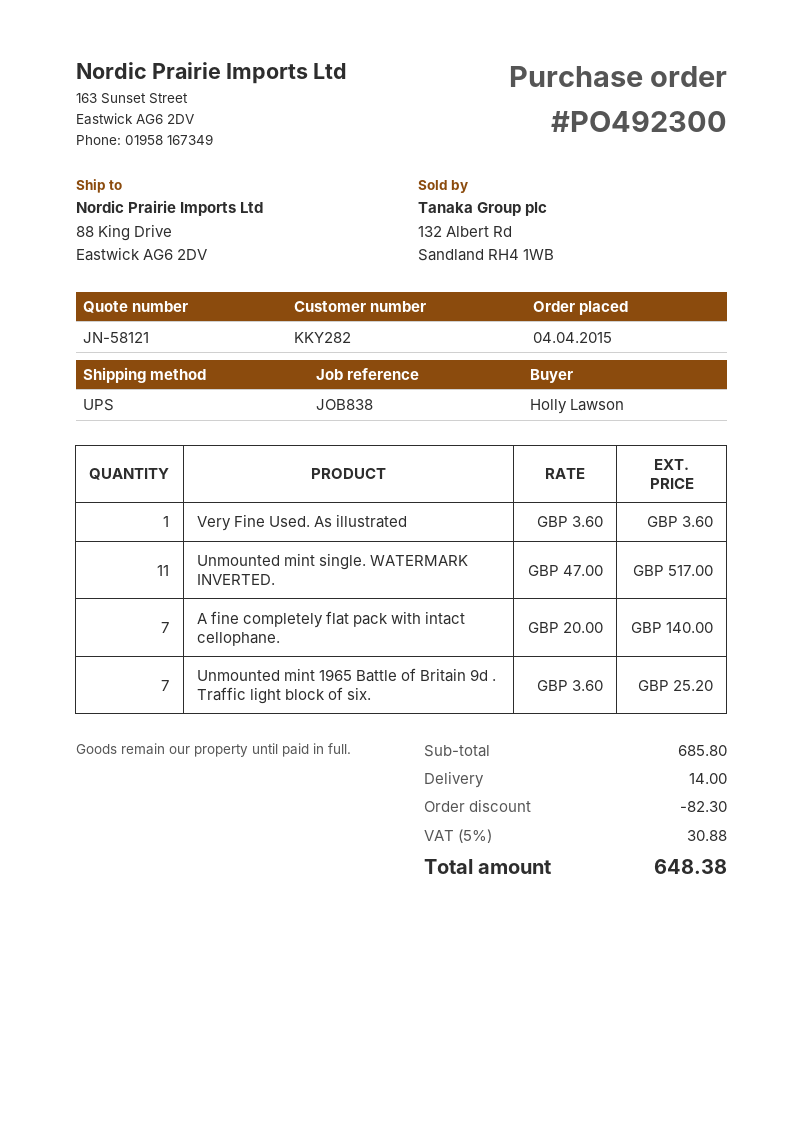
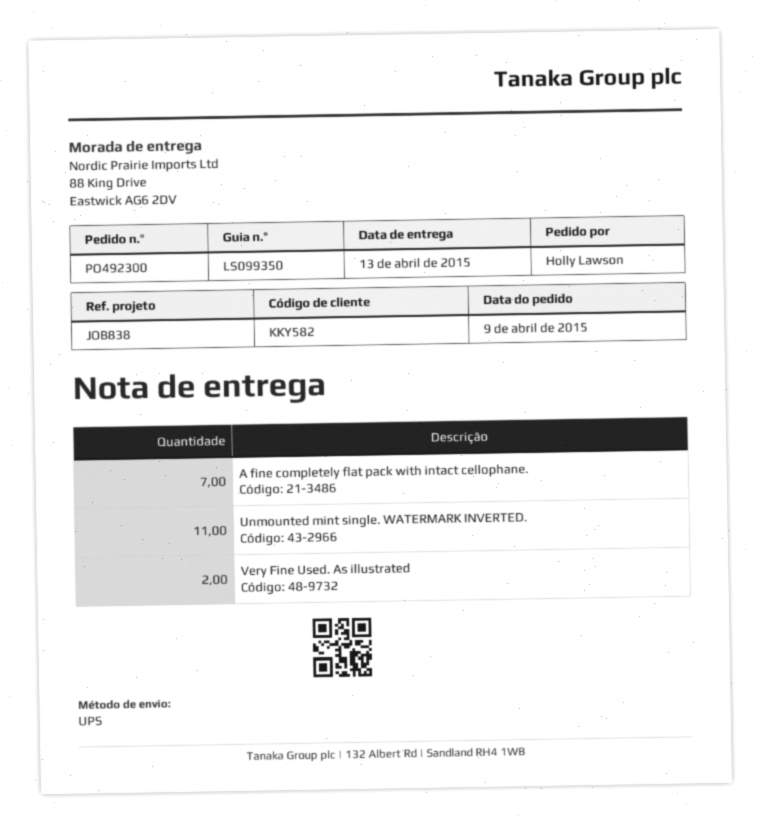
order date: 2015-04-04 -> 2015-04-09
customer number: KKY282 -> KKY582
Very Fine Used. As illustrated: 1 -> 2
Unmounted mint 1965 Battle of Britain 9d . Traffic light block of six.: 7 -> none

